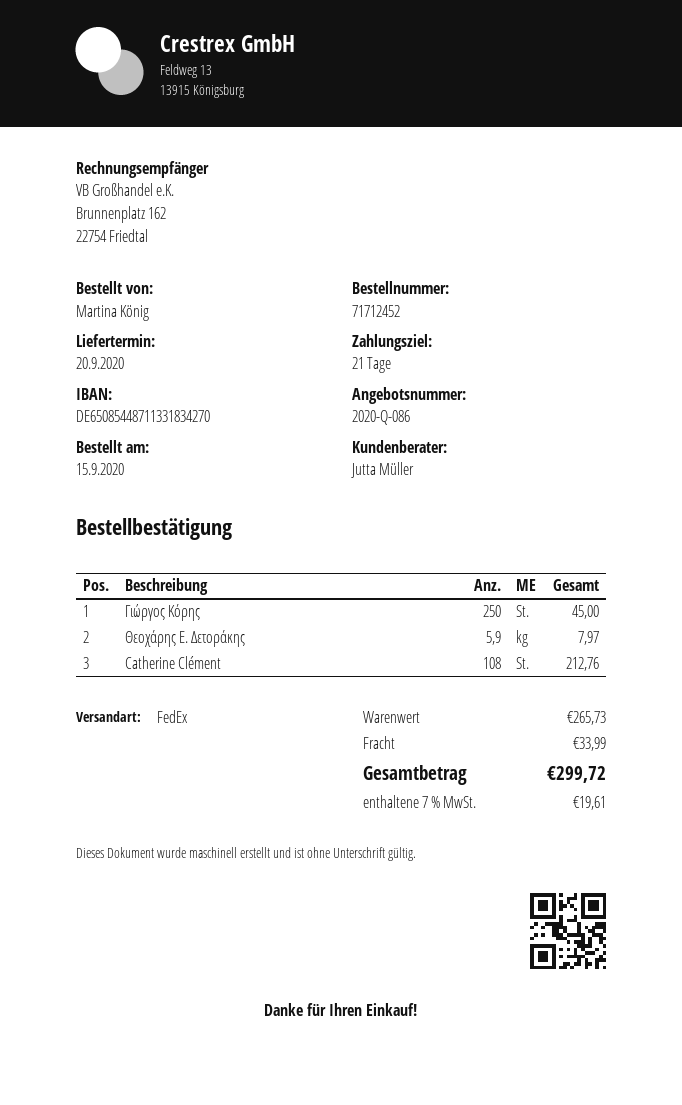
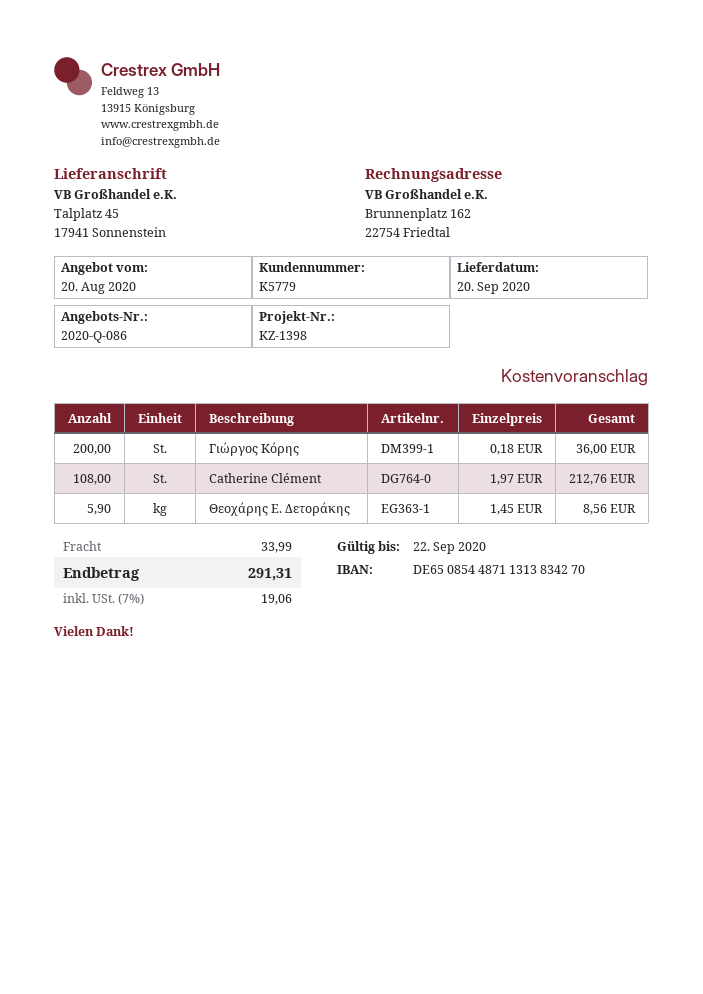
bank account: DE65085448711331834270 -> DE65085448711313834270
Γιώργος Κόρης: 250 for 45.00 -> 200 for 36.00
Θεοχάρης Ε. Δετοράκης: 5.9 for 7.97 -> 5.9 for 8.56
tax: 7% = 19.61 -> 7% = 19.06
total: 299.72 -> 291.31

